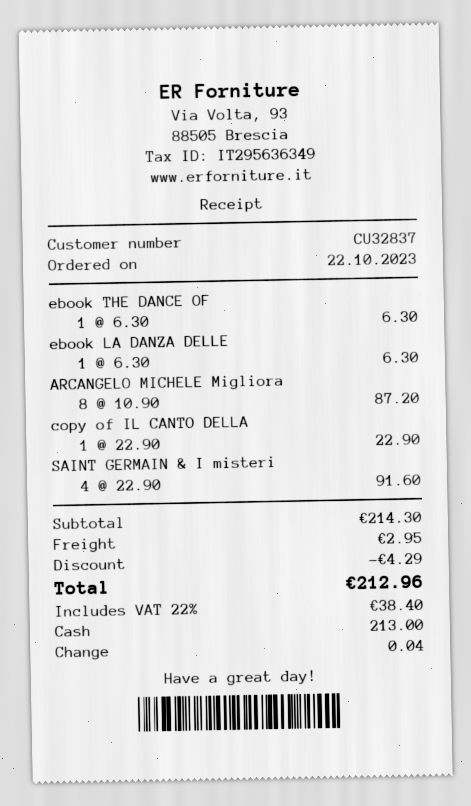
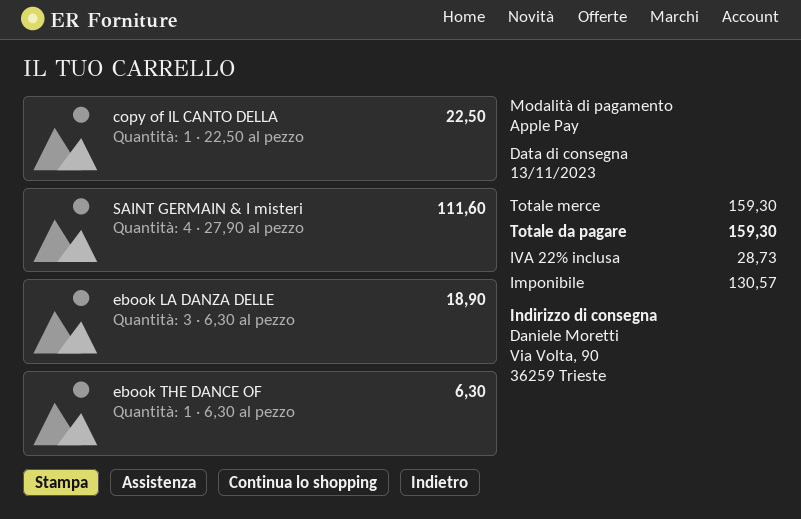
payment method: cash -> Apple Pay
ebook LA DANZA DELLE: 1 x 6.30 = 6.30 -> 3 x 6.30 = 18.90
ARCANGELO MICHELE Migliora: 8 x 10.90 = 87.20 -> none
copy of IL CANTO DELLA: 1 x 22.90 = 22.90 -> 1 x 22.50 = 22.50
SAINT GERMAIN & I misteri: 4 x 22.90 = 91.60 -> 4 x 27.90 = 111.60
subtotal: 214.30 -> 159.30
discount: 4.29 -> none
shipping: 2.95 -> none
tax: 22% = 38.40 -> 22% = 28.73
total: 212.96 -> 159.30

